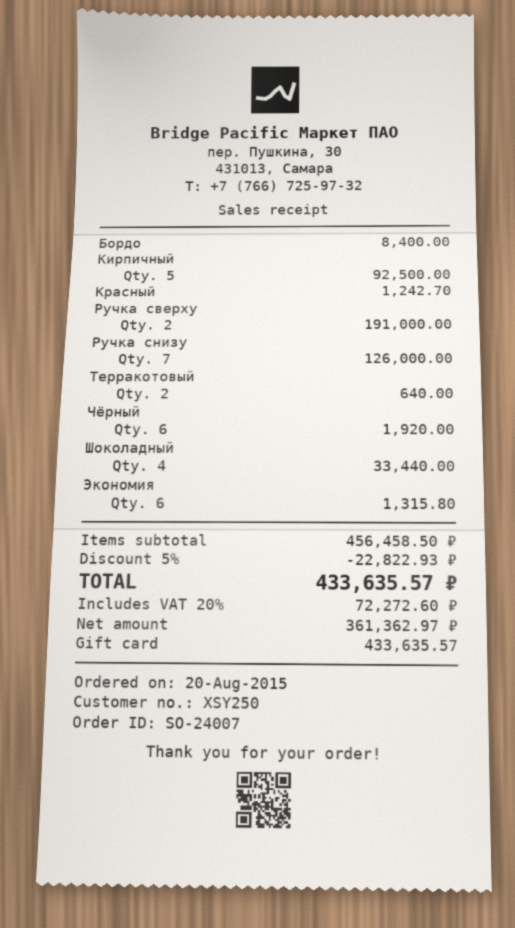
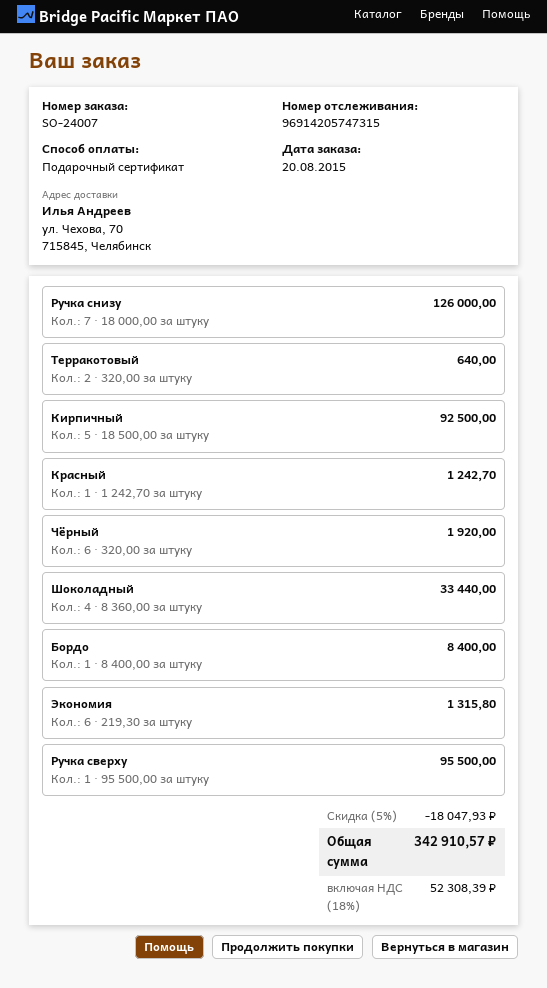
Ручка сверху: 2 for 191000.00 -> 1 for 95500.00
discount: 5% = 22822.93 -> 5% = 18047.93
tax: 20% = 72272.60 -> 18% = 52308.39
total: 433635.57 -> 342910.57

